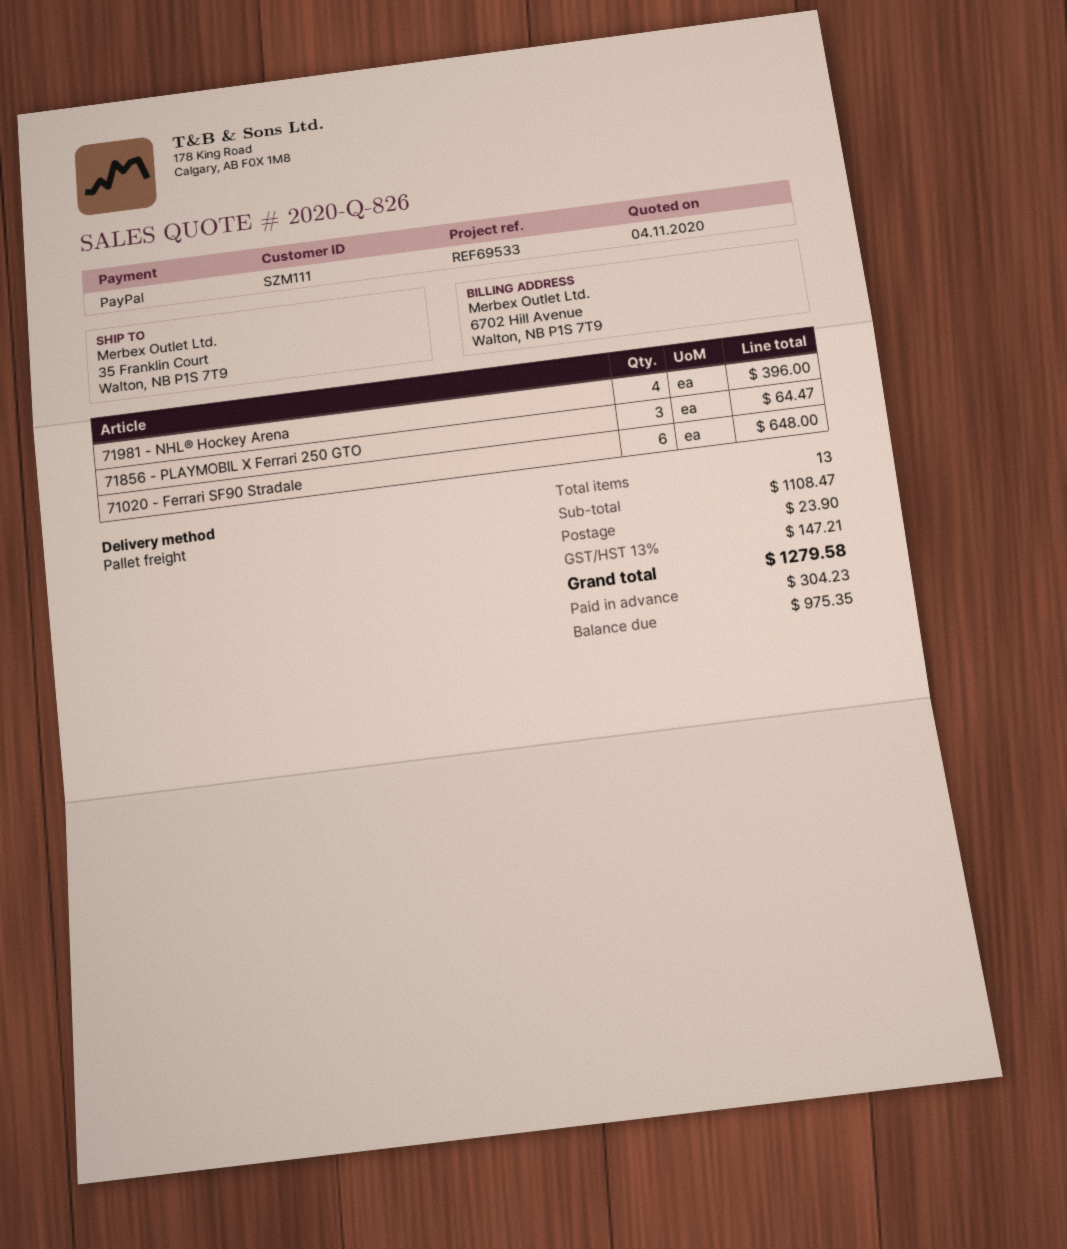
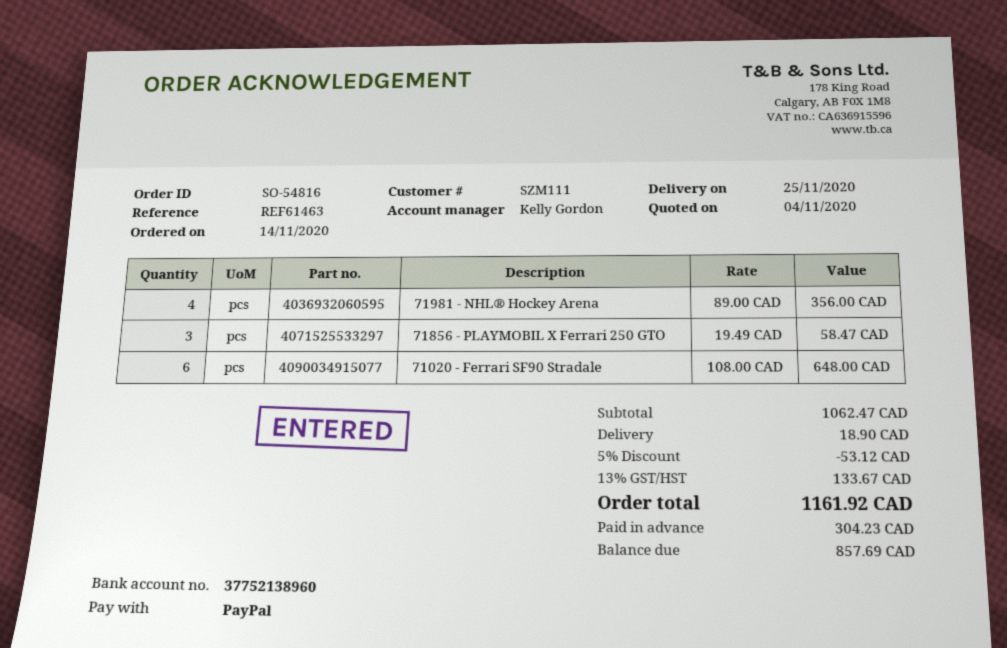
reference: REF69533 -> REF61463
71981 - NHL® Hockey Arena: 4 for 396.00 -> 4 for 356.00
71856 - PLAYMOBIL X Ferrari 250 GTO: 3 for 64.47 -> 3 for 58.47
subtotal: 1108.47 -> 1062.47
discount: none -> 5% = 53.12
shipping: 23.90 -> 18.90
tax: 13% = 147.21 -> 13% = 133.67
total: 1279.58 -> 1161.92
balance: 975.35 -> 857.69

